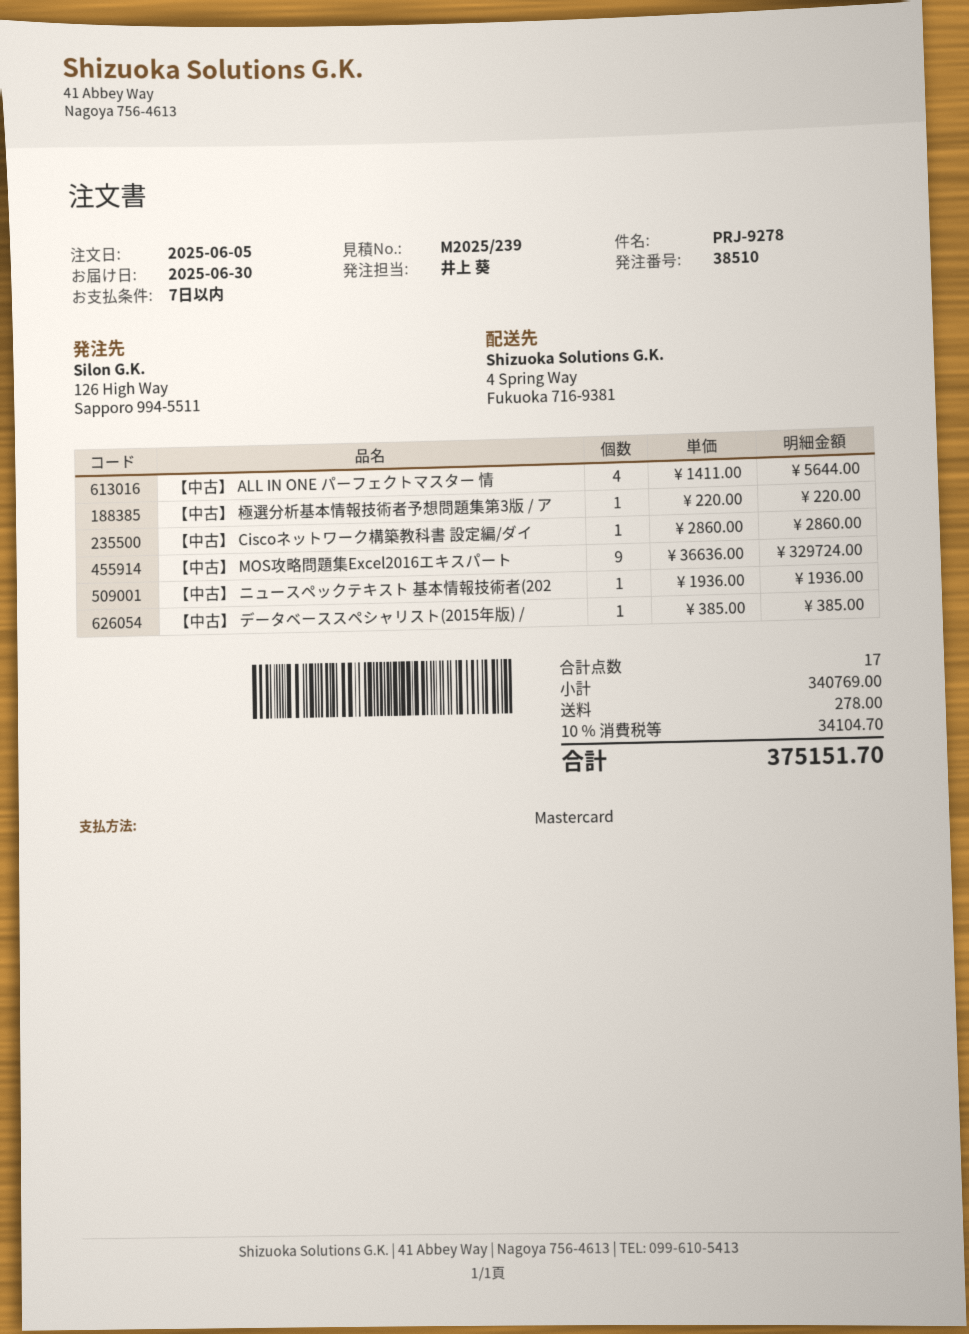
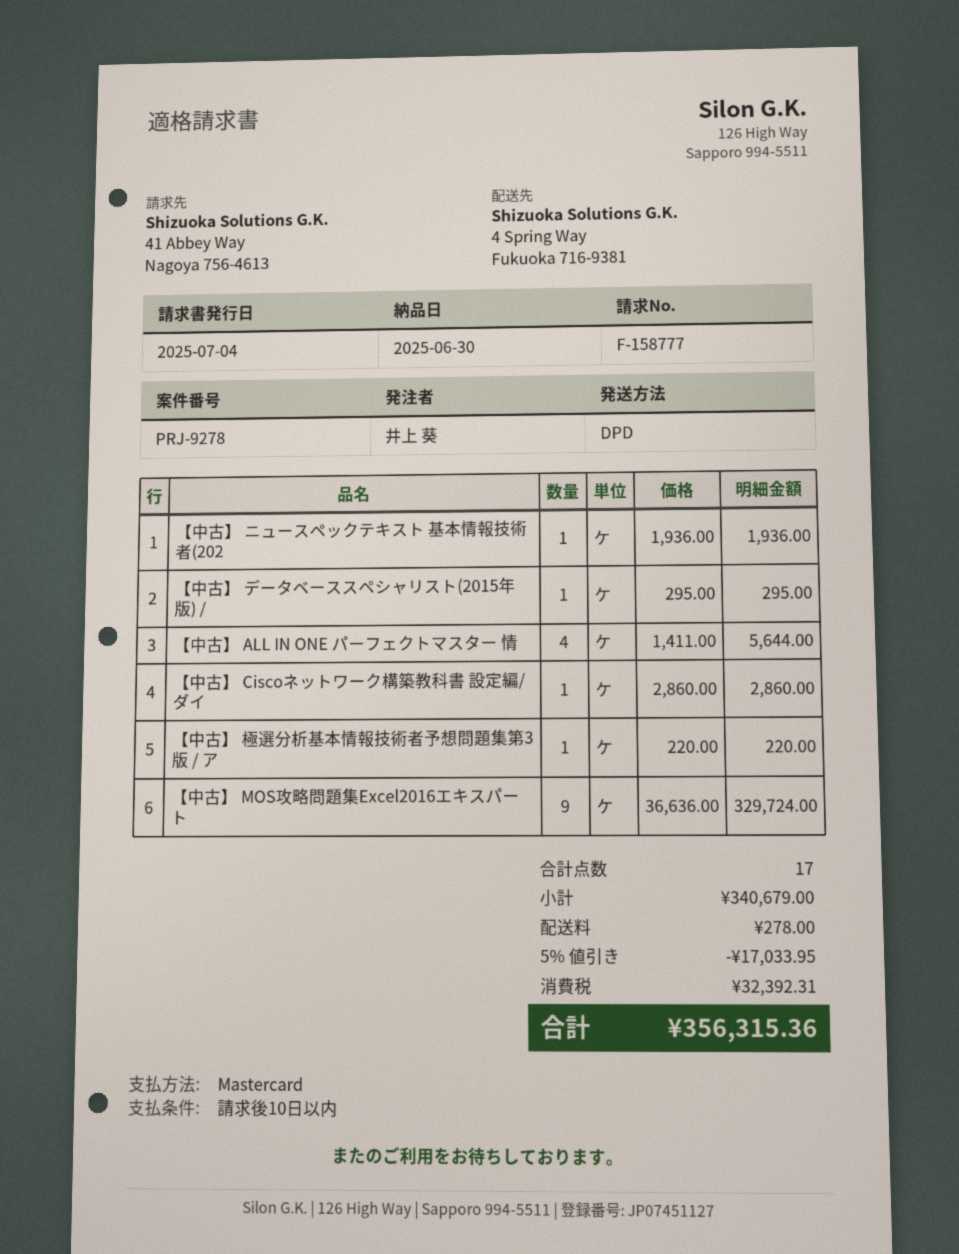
payment terms: 7 days -> 10 days
【中古】 データベーススペシャリスト(2015年版) /: 1 x 385.00 = 385.00 -> 1 x 295.00 = 295.00
subtotal: 340769.00 -> 340679.00
discount: none -> 5% = 17033.95
tax: 34104.70 -> 32392.31
total: 375151.70 -> 356315.36

